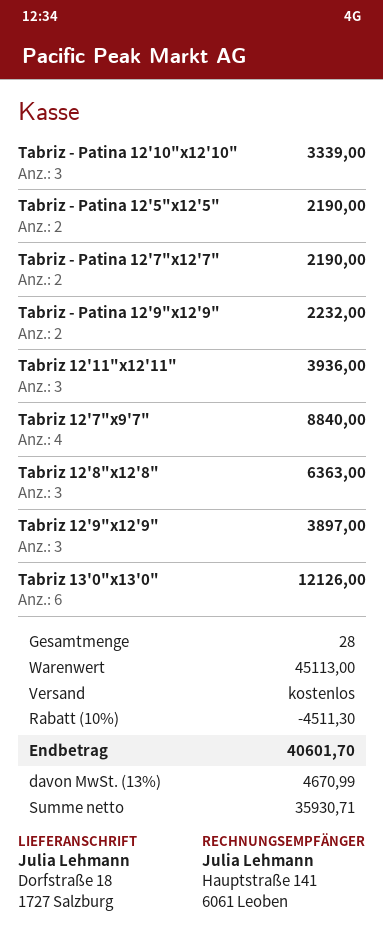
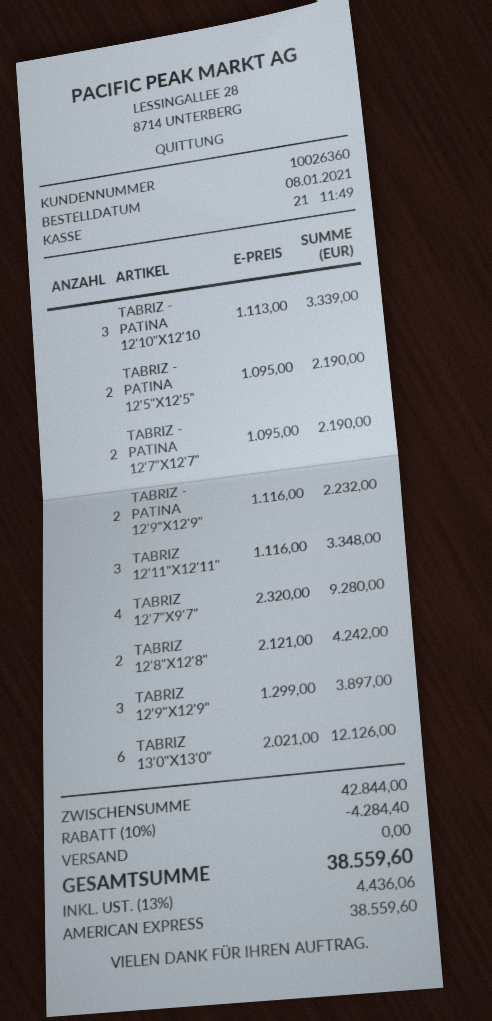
Tabriz 12'11"x12'11": 3 for 3936.00 -> 3 for 3348.00
Tabriz 12'7"x9'7": 4 for 8840.00 -> 4 for 9280.00
Tabriz 12'8"x12'8": 3 for 6363.00 -> 2 for 4242.00
subtotal: 45113.00 -> 42844.00
discount: 10% = 4511.30 -> 10% = 4284.40
tax: 13% = 4670.99 -> 13% = 4436.06
total: 40601.70 -> 38559.60

